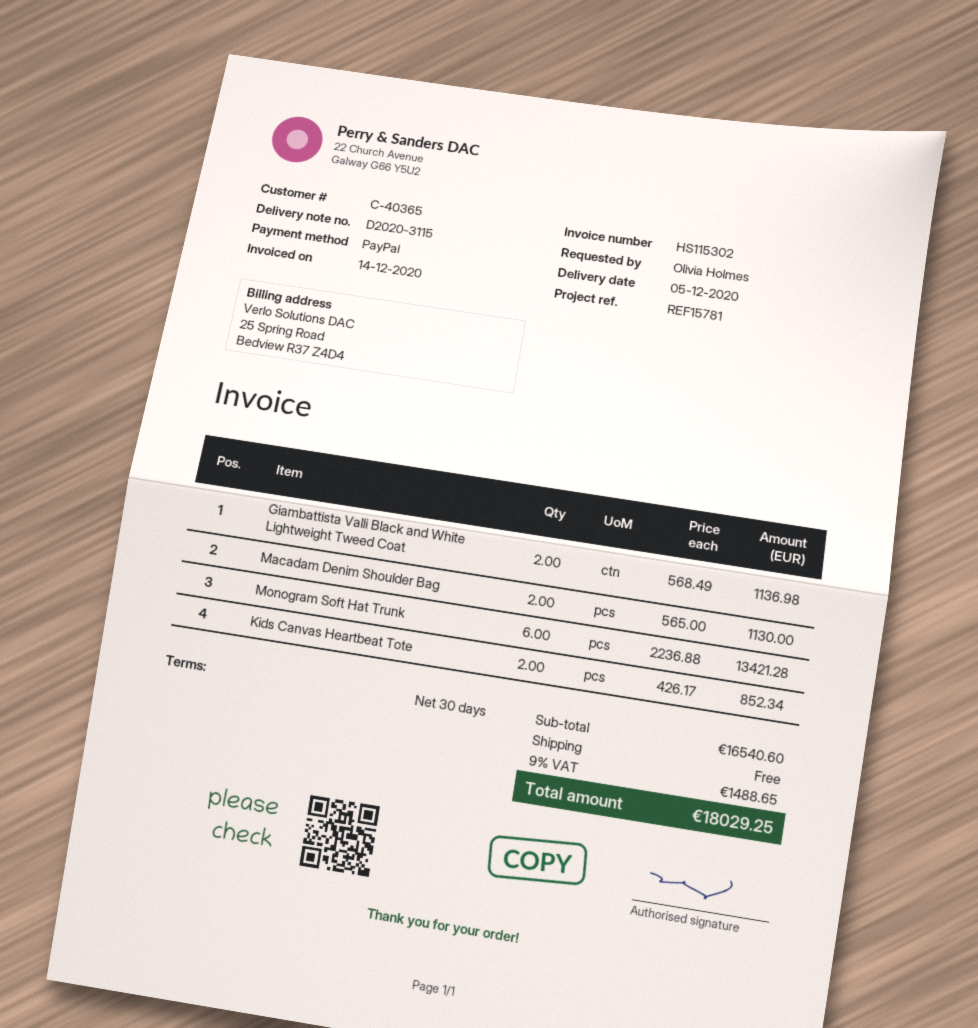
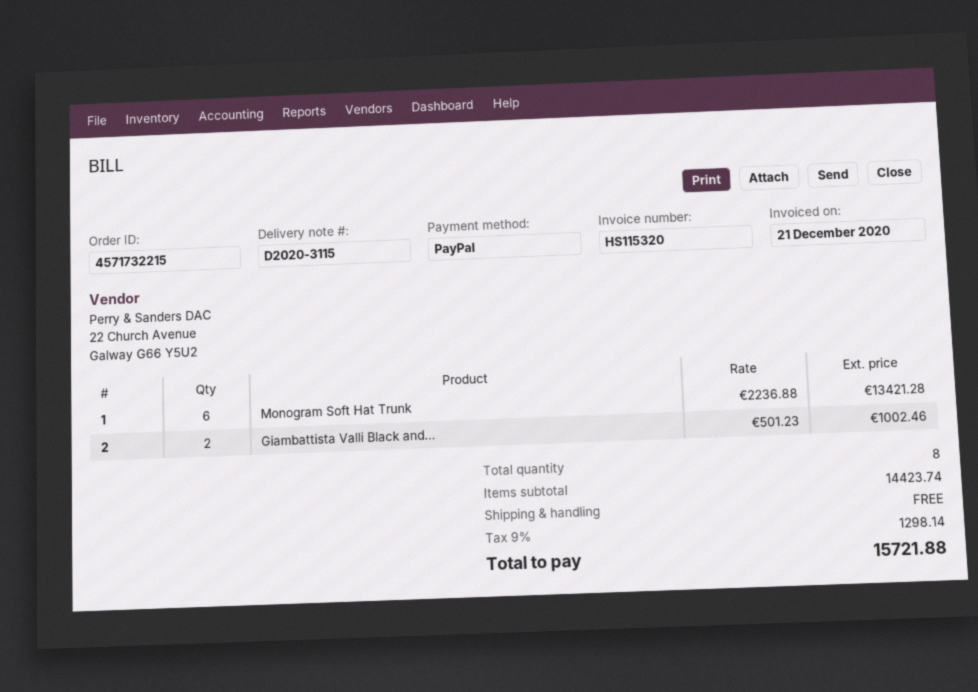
invoice number: HS115302 -> HS115320
invoice date: 2020-12-14 -> 2020-12-21
Giambattista Valli Black and White Lightweight Tweed Coat: 2 x 568.49 = 1136.98 -> 2 x 501.23 = 1002.46
Macadam Denim Shoulder Bag: 2 x 565.00 = 1130.00 -> none
Kids Canvas Heartbeat Tote: 2 x 426.17 = 852.34 -> none
subtotal: 16540.60 -> 14423.74
tax: 9% = 1488.65 -> 9% = 1298.14
total: 18029.25 -> 15721.88

